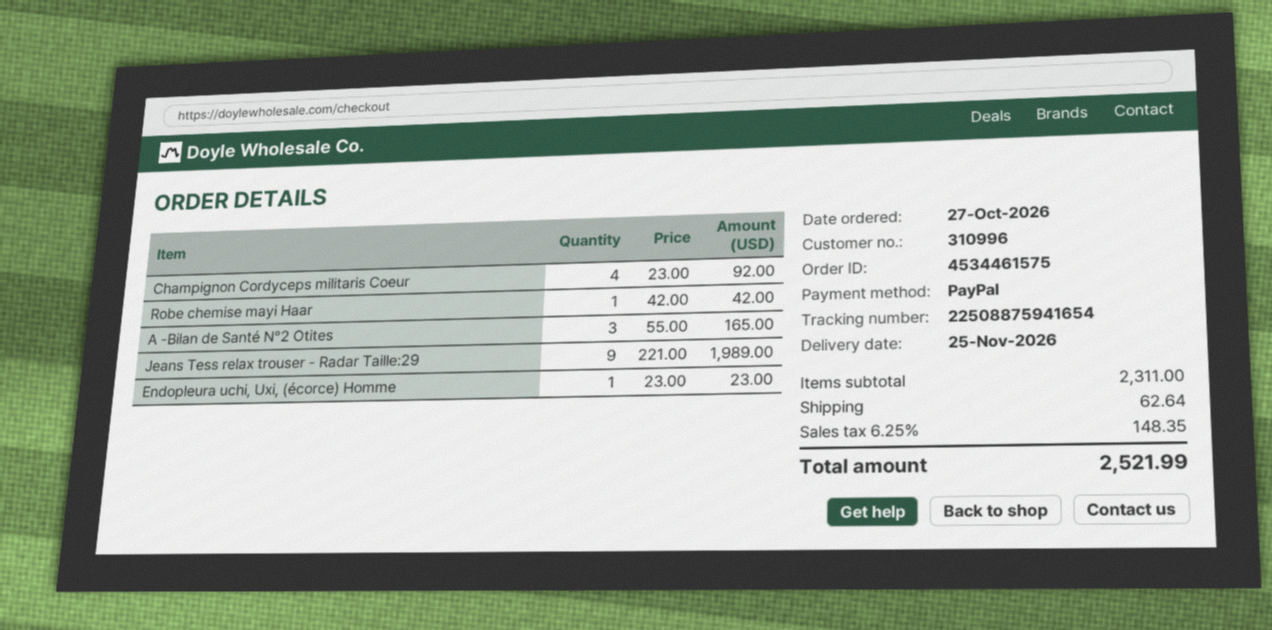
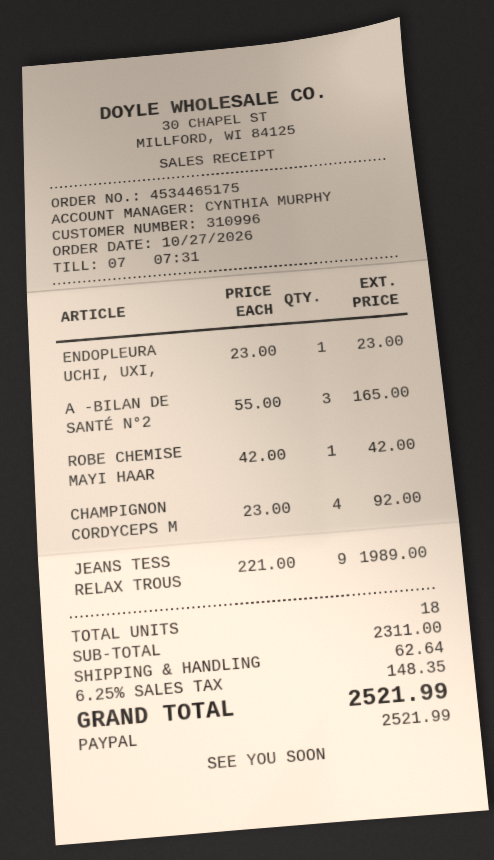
order number: 4534461575 -> 4534465175

